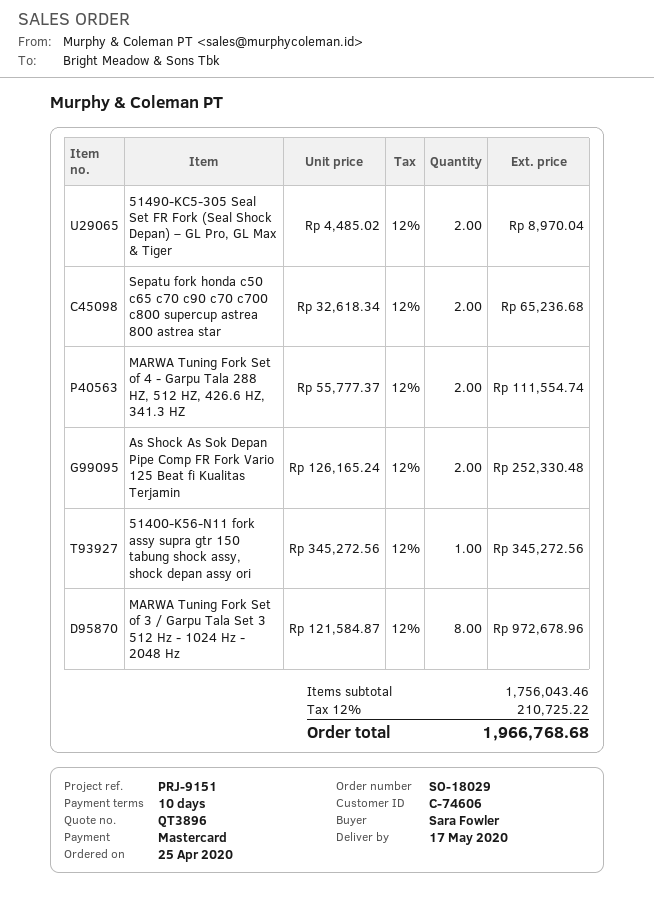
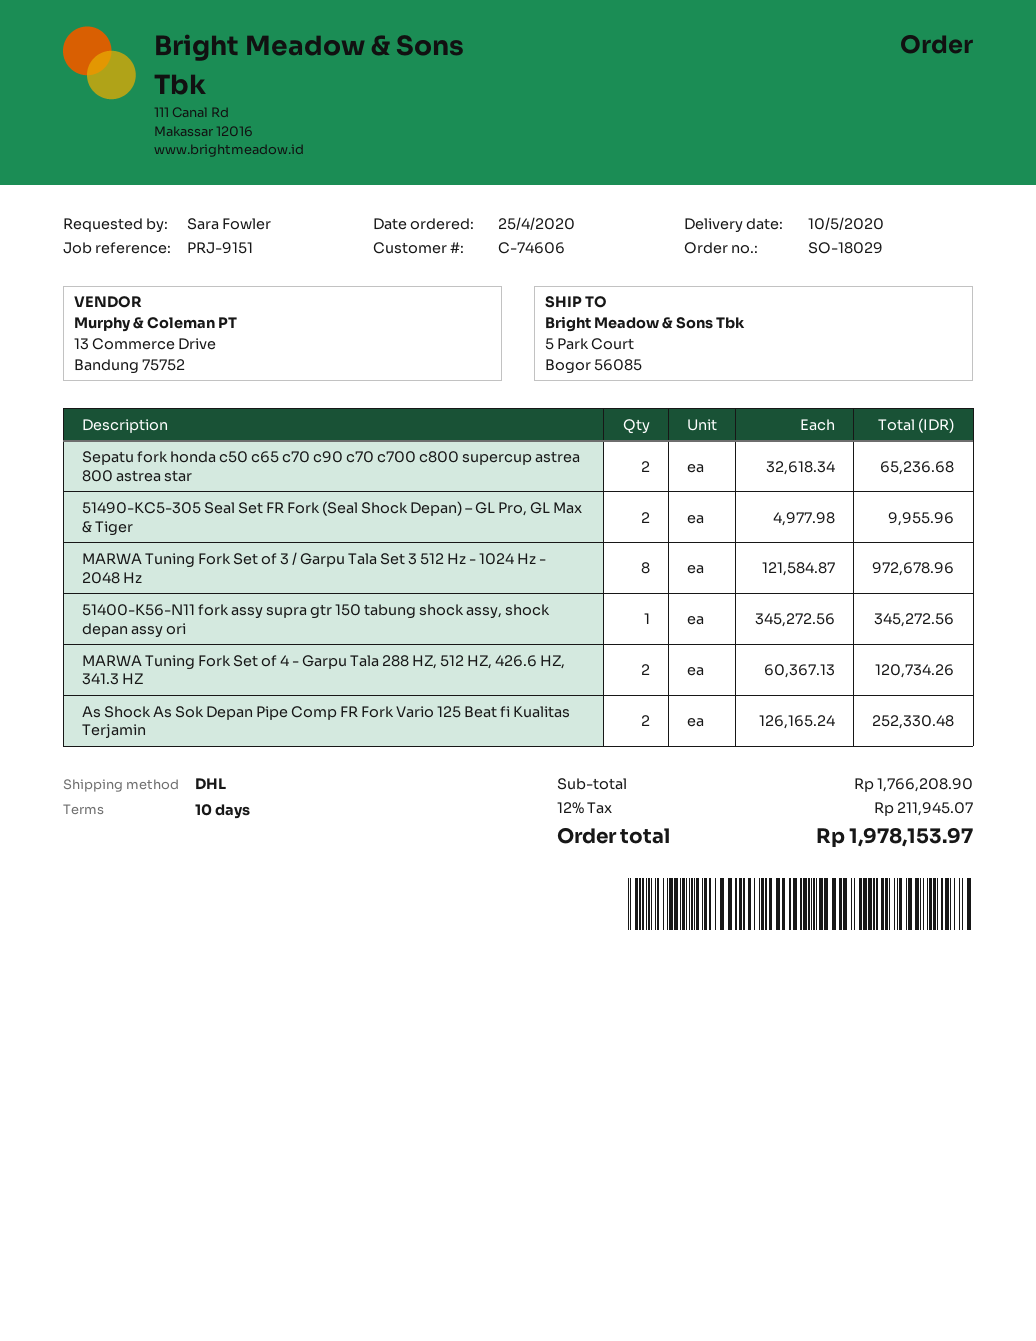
delivery date: 2020-05-17 -> 2020-05-10
51490-KC5-305 Seal Set FR Fork (Seal Shock Depan) – GL Pro, GL Max & Tiger: 2 x 4485.02 = 8970.04 -> 2 x 4977.98 = 9955.96
MARWA Tuning Fork Set of 4 - Garpu Tala 288 HZ, 512 HZ, 426.6 HZ, 341.3 HZ: 2 x 55777.37 = 111554.74 -> 2 x 60367.13 = 120734.26
subtotal: 1756043.46 -> 1766208.90
tax: 12% = 210725.22 -> 12% = 211945.07
total: 1966768.68 -> 1978153.97

